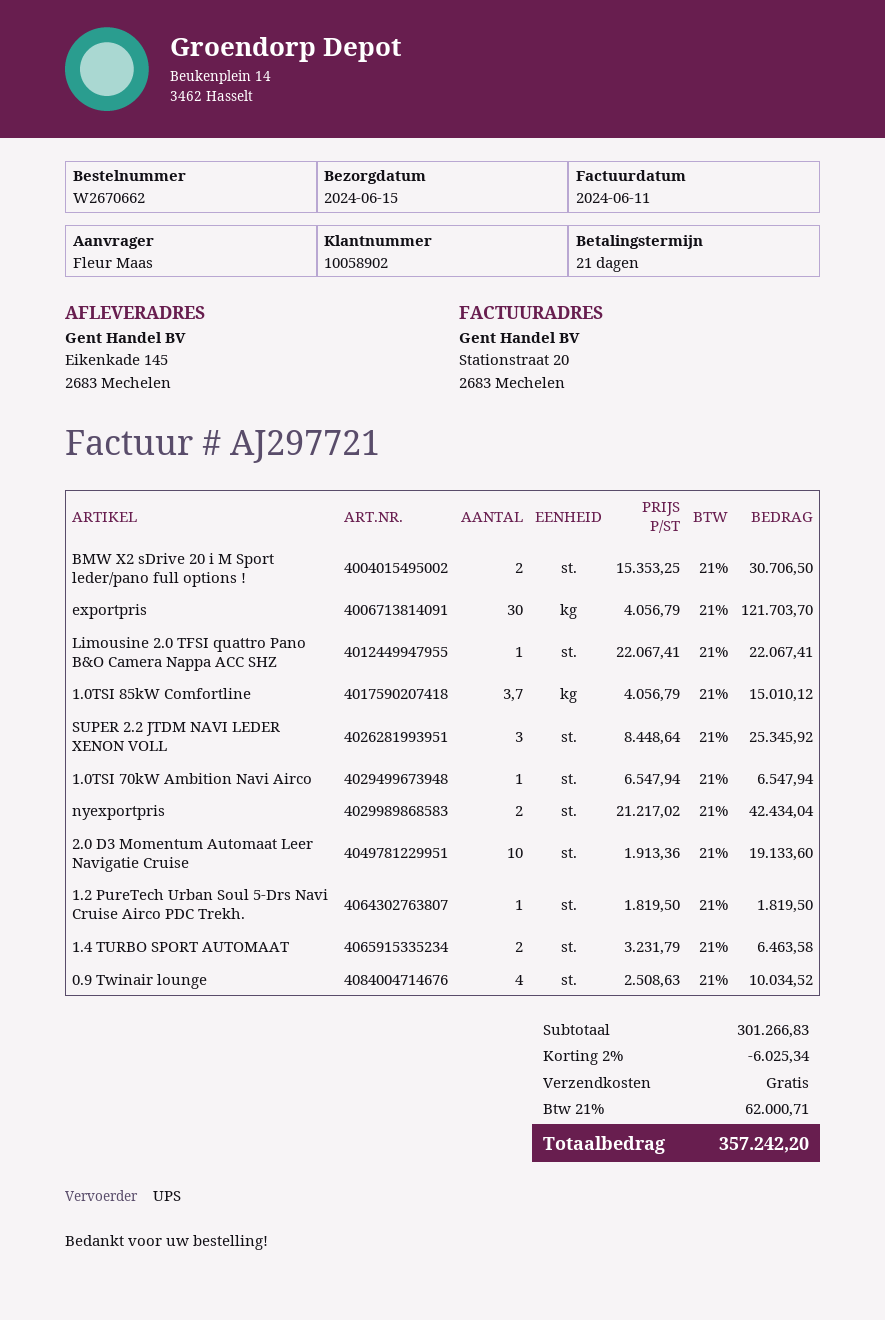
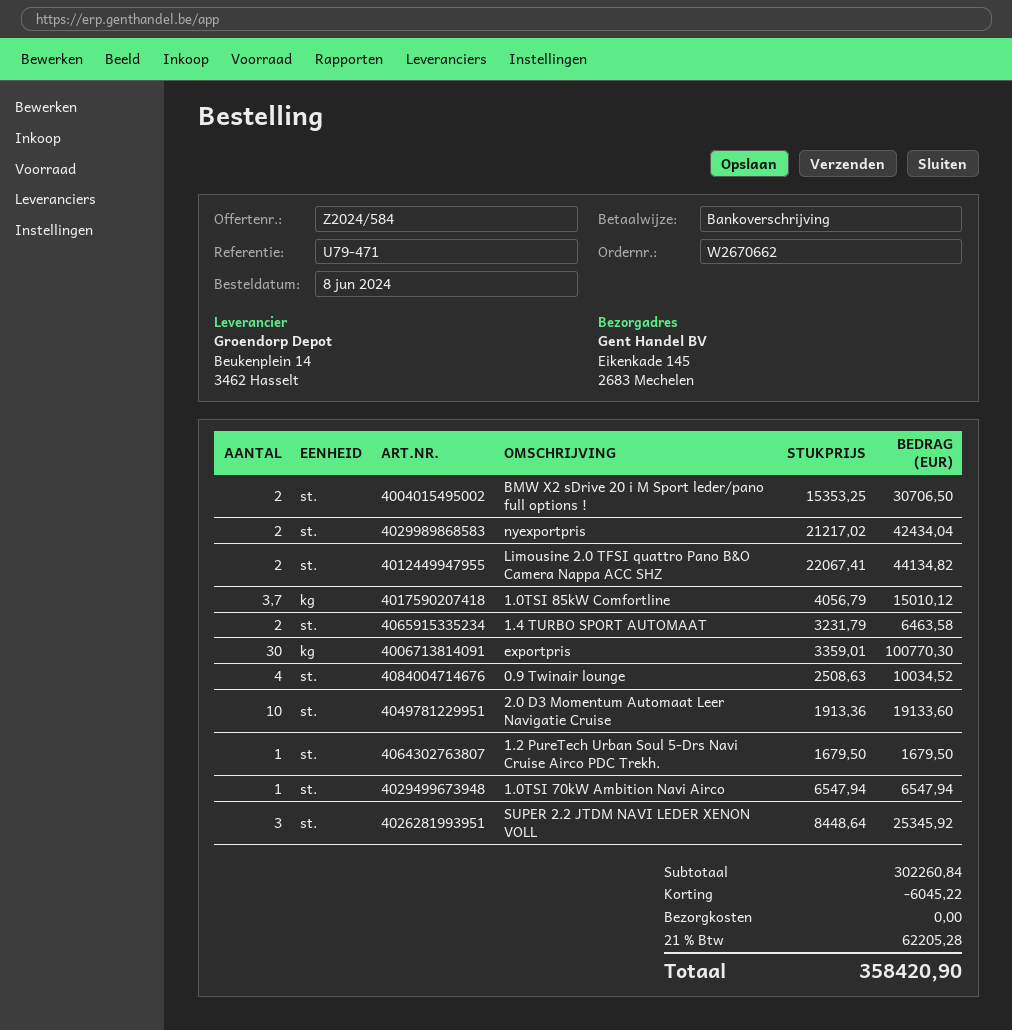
exportpris: 30 x 4056.79 = 121703.70 -> 30 x 3359.01 = 100770.30
Limousine 2.0 TFSI quattro Pano B&O Camera Nappa ACC SHZ: 1 x 22067.41 = 22067.41 -> 2 x 22067.41 = 44134.82
1.2 PureTech Urban Soul 5-Drs Navi Cruise Airco PDC Trekh.: 1 x 1819.50 = 1819.50 -> 1 x 1679.50 = 1679.50
subtotal: 301266.83 -> 302260.84
discount: 6025.34 -> 6045.22
tax: 21% = 62000.71 -> 21% = 62205.28
total: 357242.20 -> 358420.90

